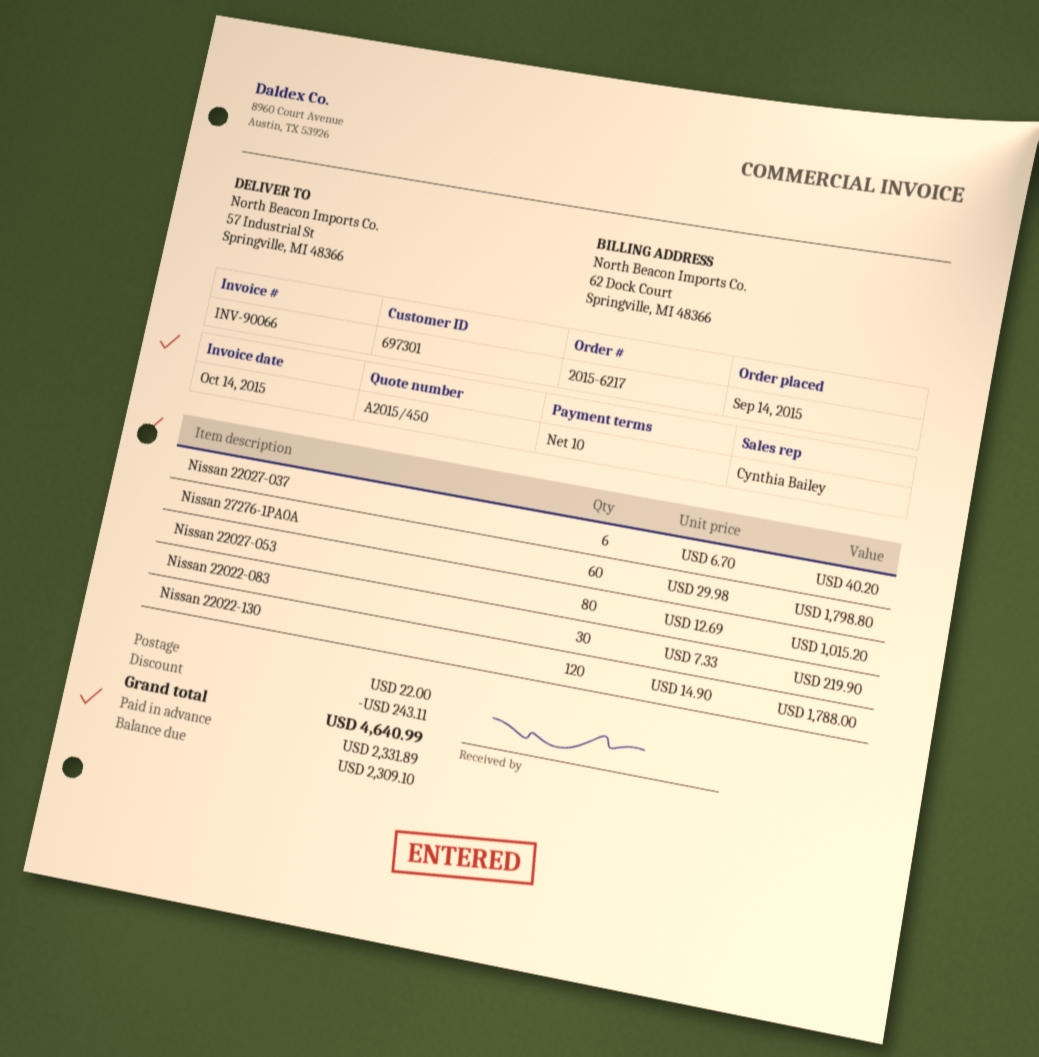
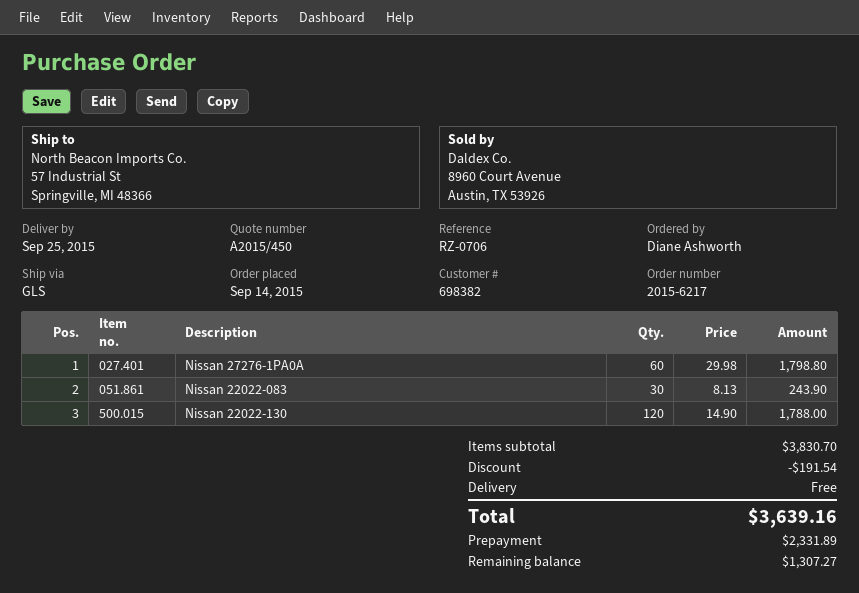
customer number: 697301 -> 698382
Nissan 22027-037: 6 x 6.70 = 40.20 -> none
Nissan 22027-053: 80 x 12.69 = 1015.20 -> none
Nissan 22022-083: 30 x 7.33 = 219.90 -> 30 x 8.13 = 243.90
discount: 243.11 -> 191.54
shipping: 22.00 -> 0.00
total: 4640.99 -> 3639.16
balance: 2309.10 -> 1307.27

